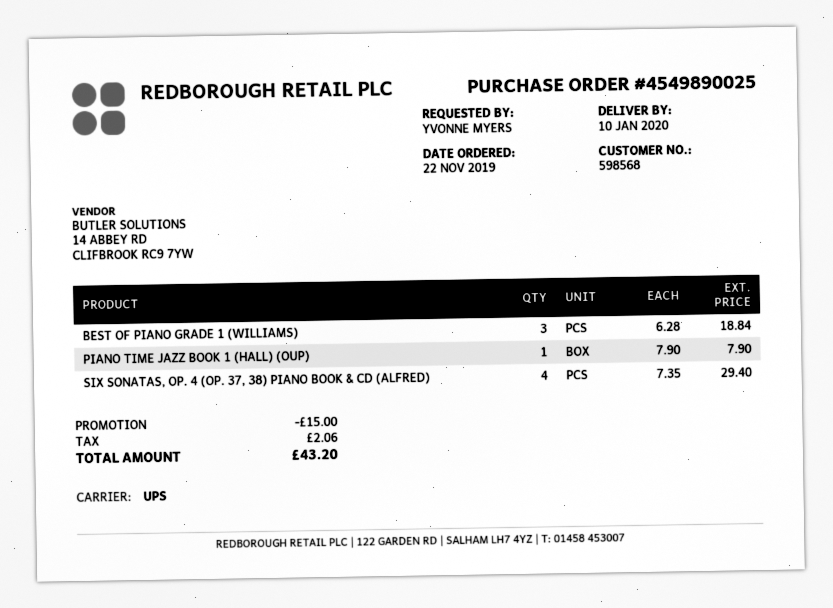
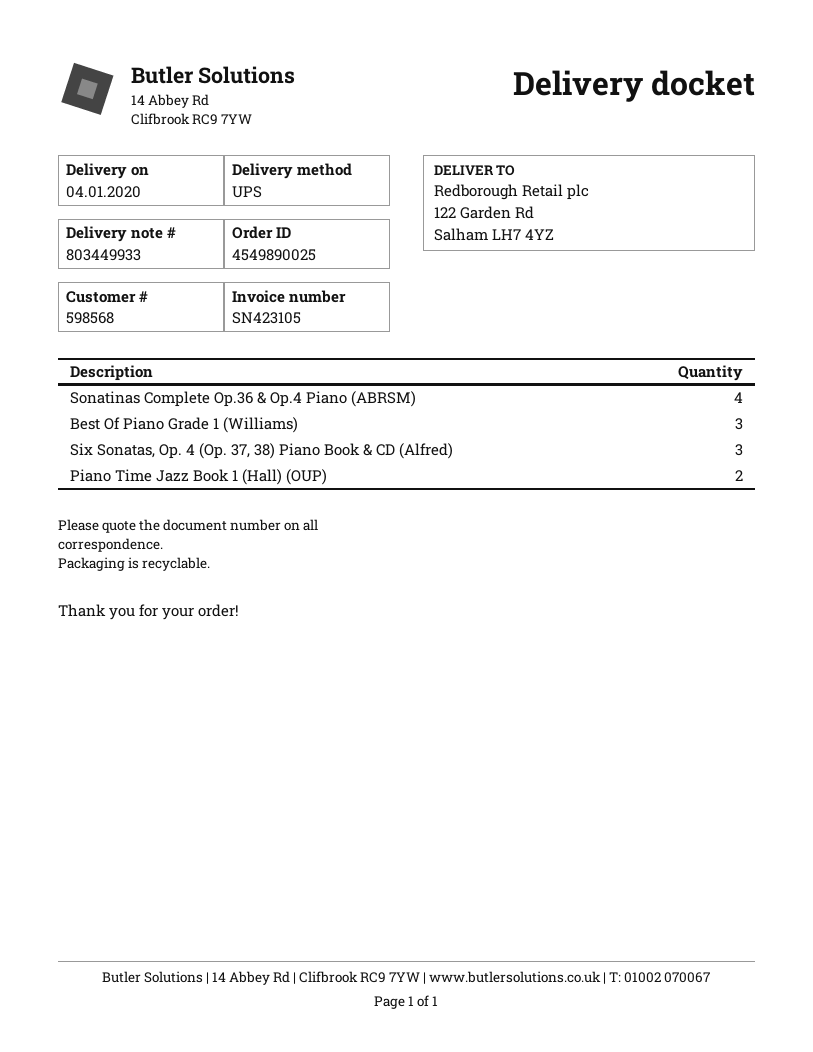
delivery date: 2020-01-10 -> 2020-01-04
PIANO TIME JAZZ BOOK 1 (HALL) (OUP): 1 -> 2
SIX SONATAS, OP. 4 (OP. 37, 38) PIANO BOOK & CD (ALFRED): 4 -> 3
Sonatinas Complete Op.36 & Op.4 Piano (ABRSM): none -> 4

